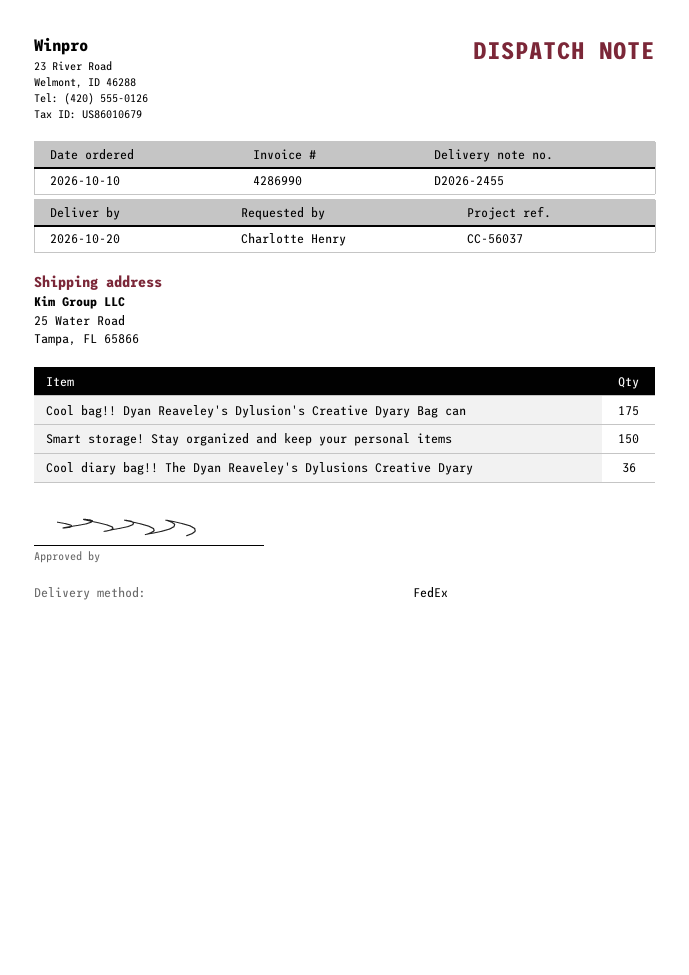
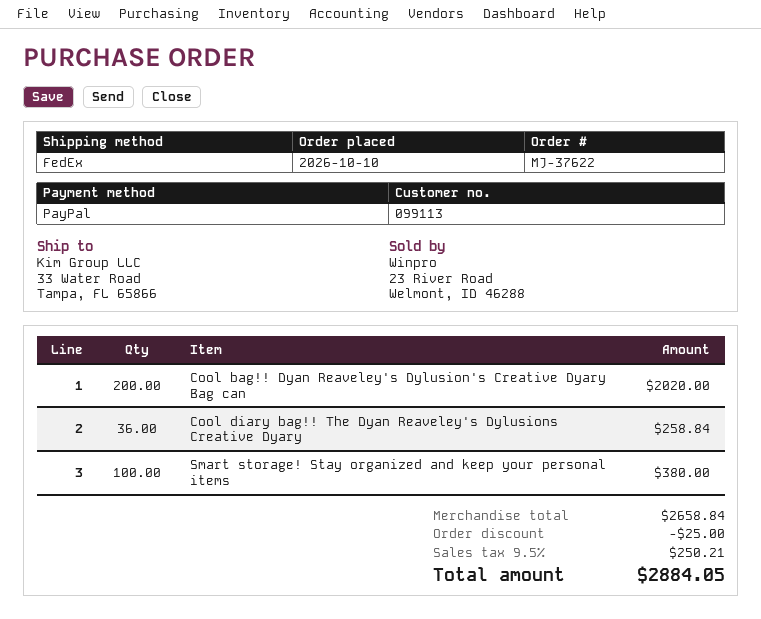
ship to: 25 Water Road, Tampa, FL 65866 -> 33 Water Road, Tampa, FL 65866
Cool bag!! Dyan Reaveley's Dylusion's Creative Dyary Bag can: 175 -> 200
Smart storage! Stay organized and keep your personal items: 150 -> 100

